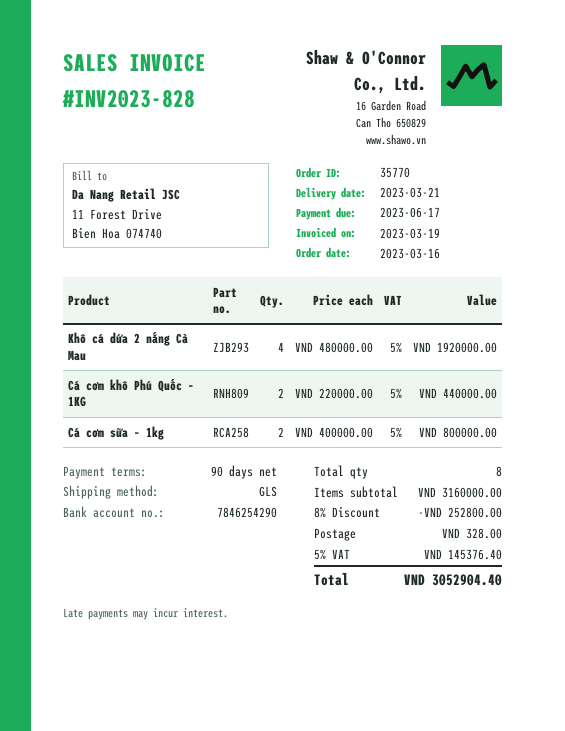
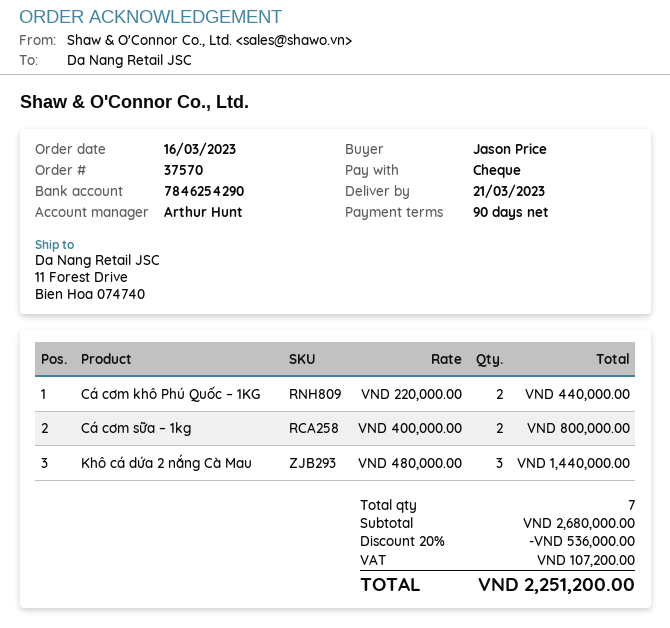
order number: 35770 -> 37570
Khô cá dứa 2 nắng Cà Mau: 4 x 480000.00 = 1920000.00 -> 3 x 480000.00 = 1440000.00
total quantity: 8 -> 7
subtotal: 3160000.00 -> 2680000.00
discount: 8% = 252800.00 -> 20% = 536000.00
shipping: 328.00 -> none
tax: 145376.40 -> 107200.00
total: 3052904.40 -> 2251200.00

